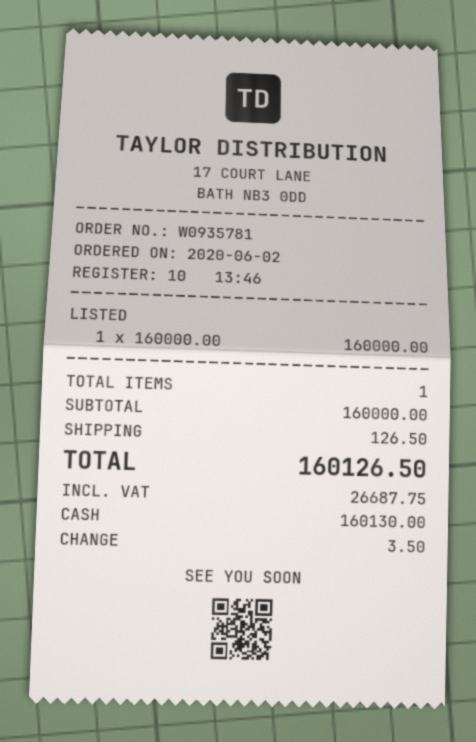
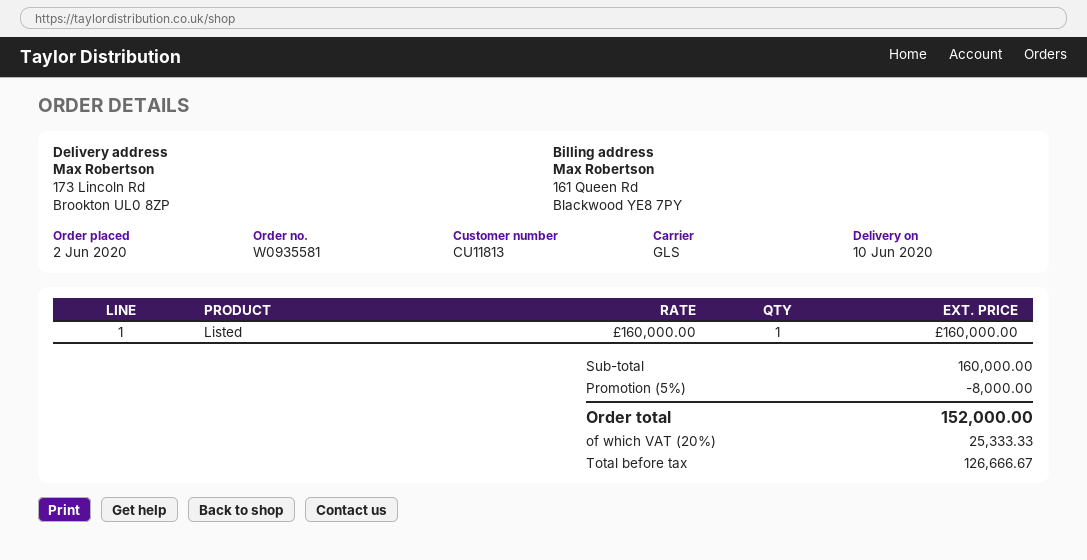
order number: W0935781 -> W0935581
discount: none -> 5% = 8000.00
shipping: 126.50 -> none
tax: 26687.75 -> 25333.33
total: 160126.50 -> 152000.00

